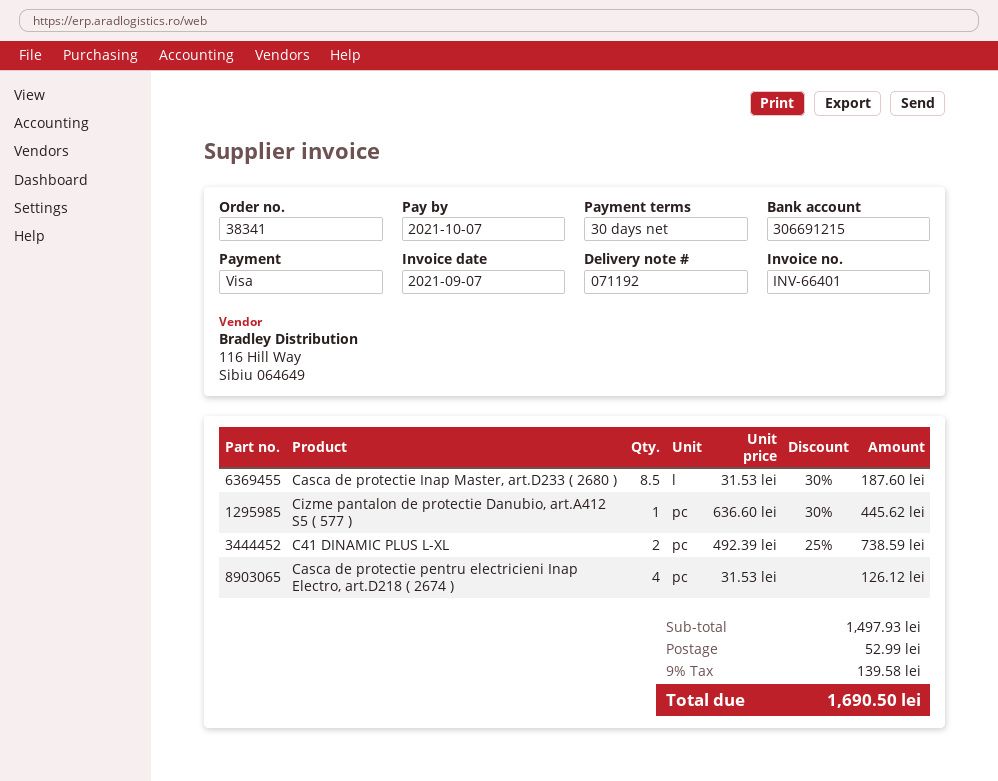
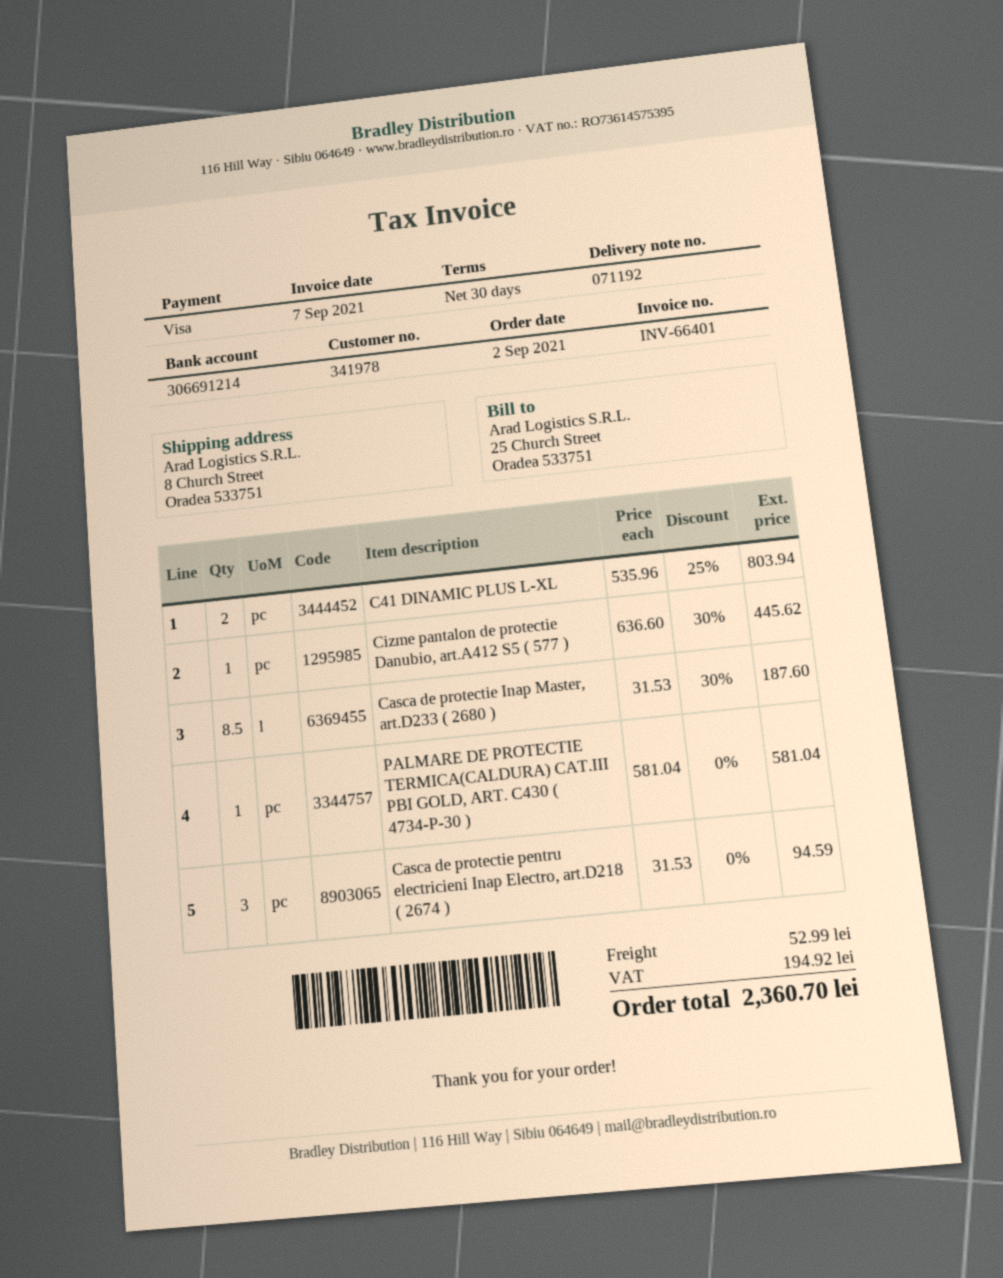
bank account: 306691215 -> 306691214
C41 DINAMIC PLUS L-XL: 2 x 492.39 - 25% = 738.59 -> 2 x 535.96 - 25% = 803.94
Casca de protectie pentru electricieni Inap Electro, art.D218 ( 2674 ): 4 x 31.53 = 126.12 -> 3 x 31.53 = 94.59
PALMARE DE PROTECTIE TERMICA(CALDURA) CAT.III PBI GOLD, ART. C430 ( 4734-P-30 ): none -> 1 x 581.04 = 581.04
tax: 139.58 -> 194.92
total: 1690.50 -> 2360.70

